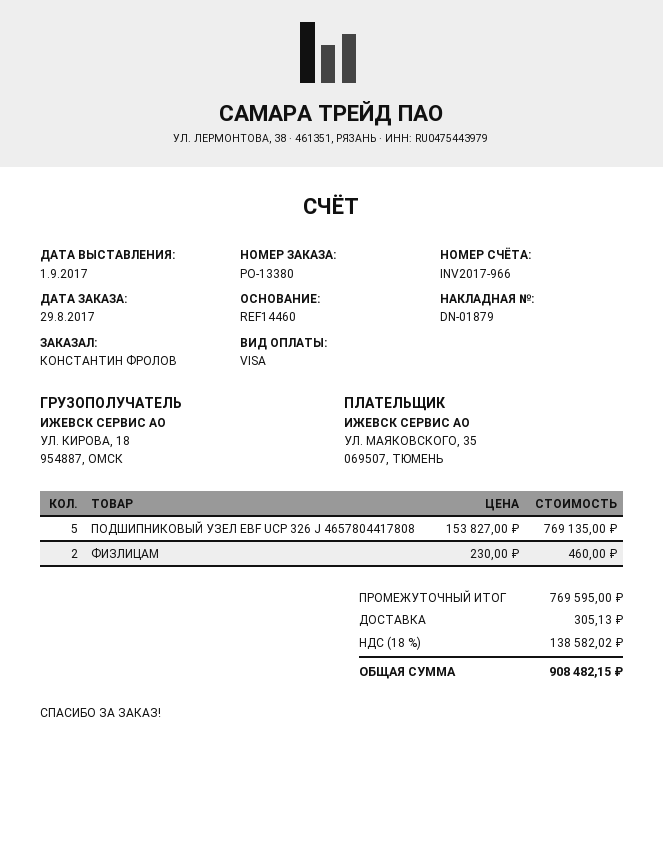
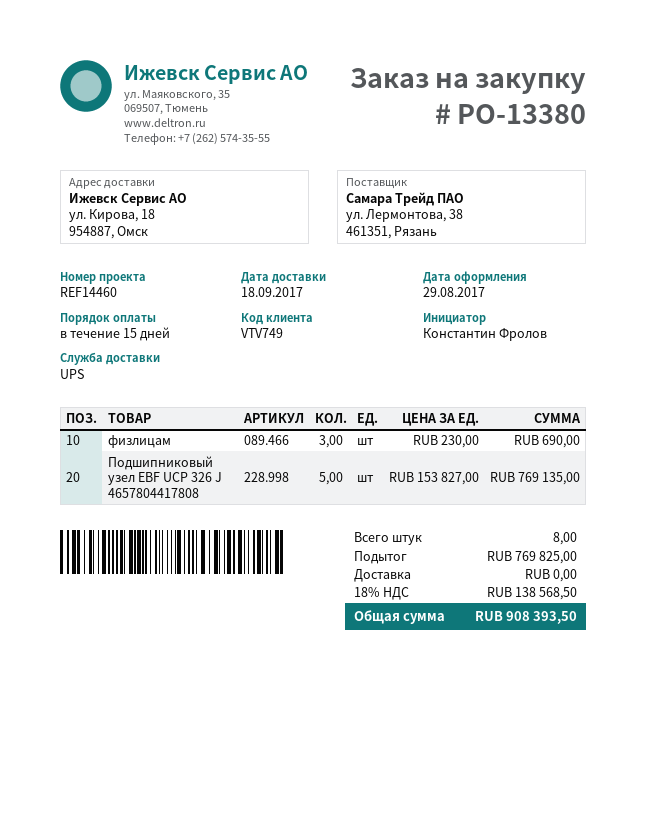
ФИЗЛИЦАМ: 2 x 230.00 = 460.00 -> 3 x 230.00 = 690.00
subtotal: 769595.00 -> 769825.00
shipping: 305.13 -> 0.00
tax: 18% = 138582.02 -> 18% = 138568.50
total: 908482.15 -> 908393.50

